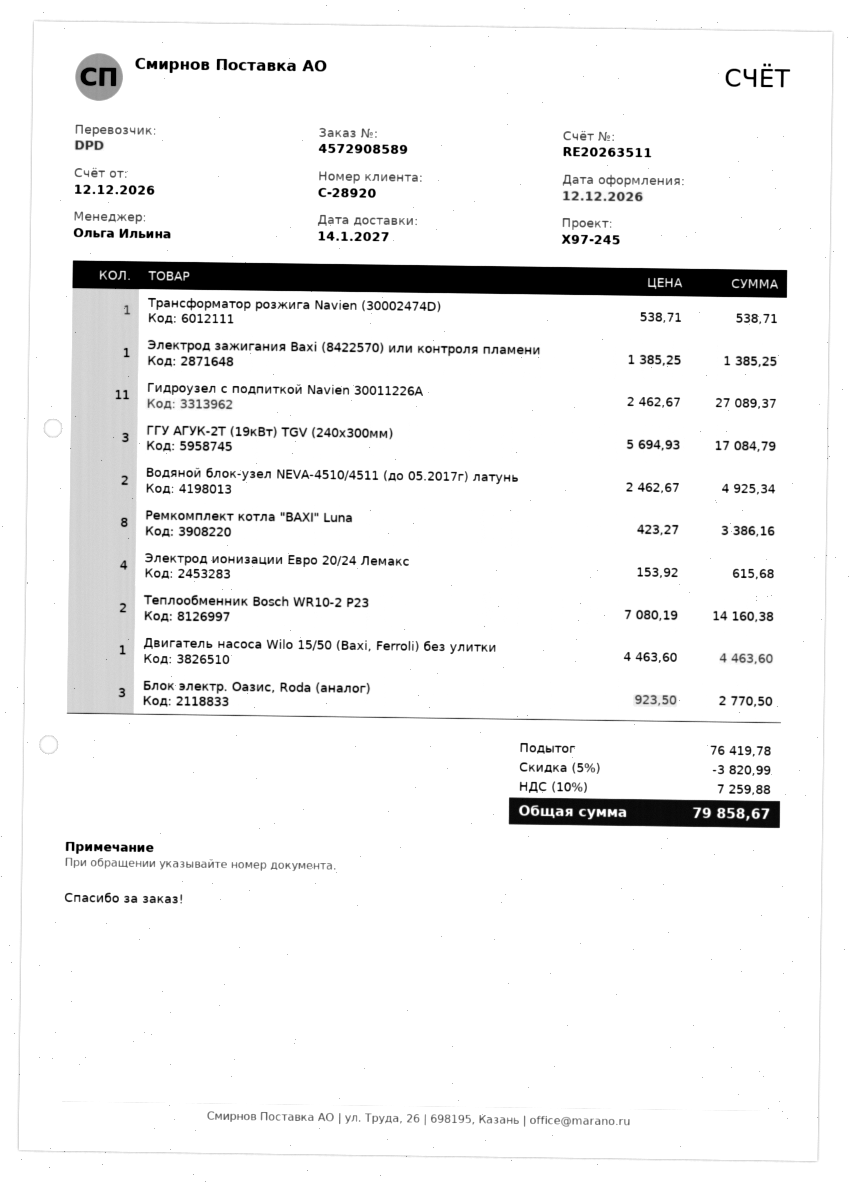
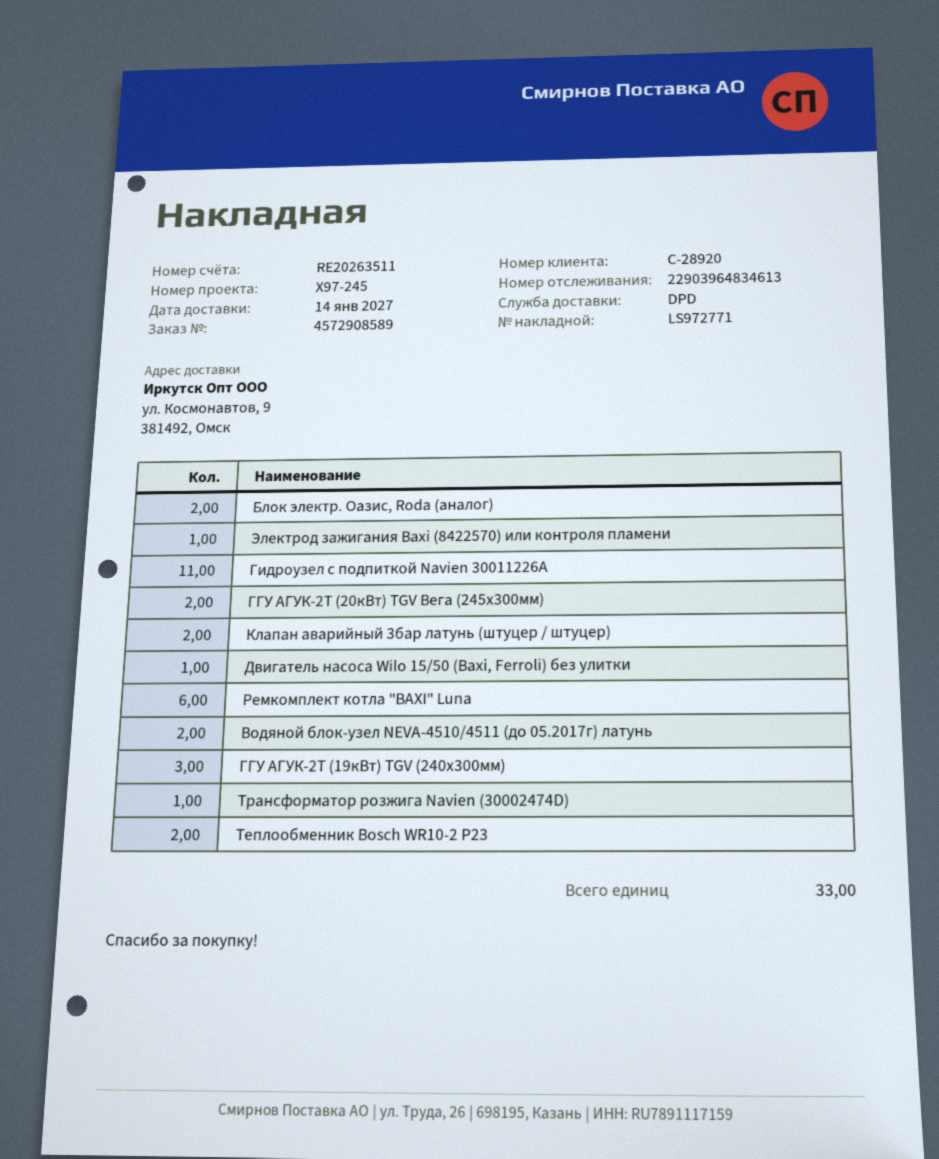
Ремкомплект котла "BAXI" Luna: 8 -> 6
Электрод ионизации Евро 20/24 Лемакс: 4 -> none
Блок электр. Оазис, Roda (аналог): 3 -> 2
ГГУ АГУК-2Т (20кВт) TGV Вега (245х300мм): none -> 2
Клапан аварийный 3бар латунь (штуцер / штуцер): none -> 2

